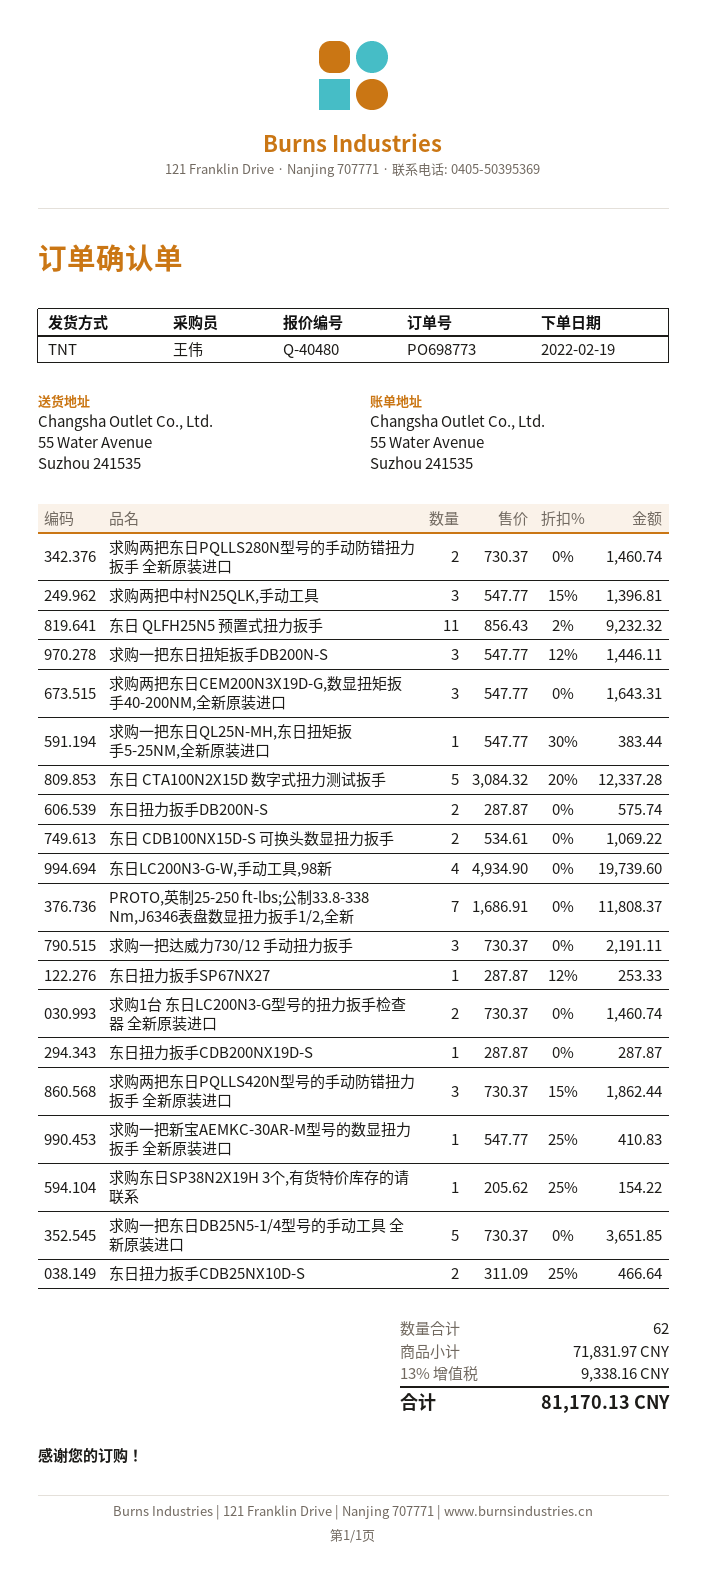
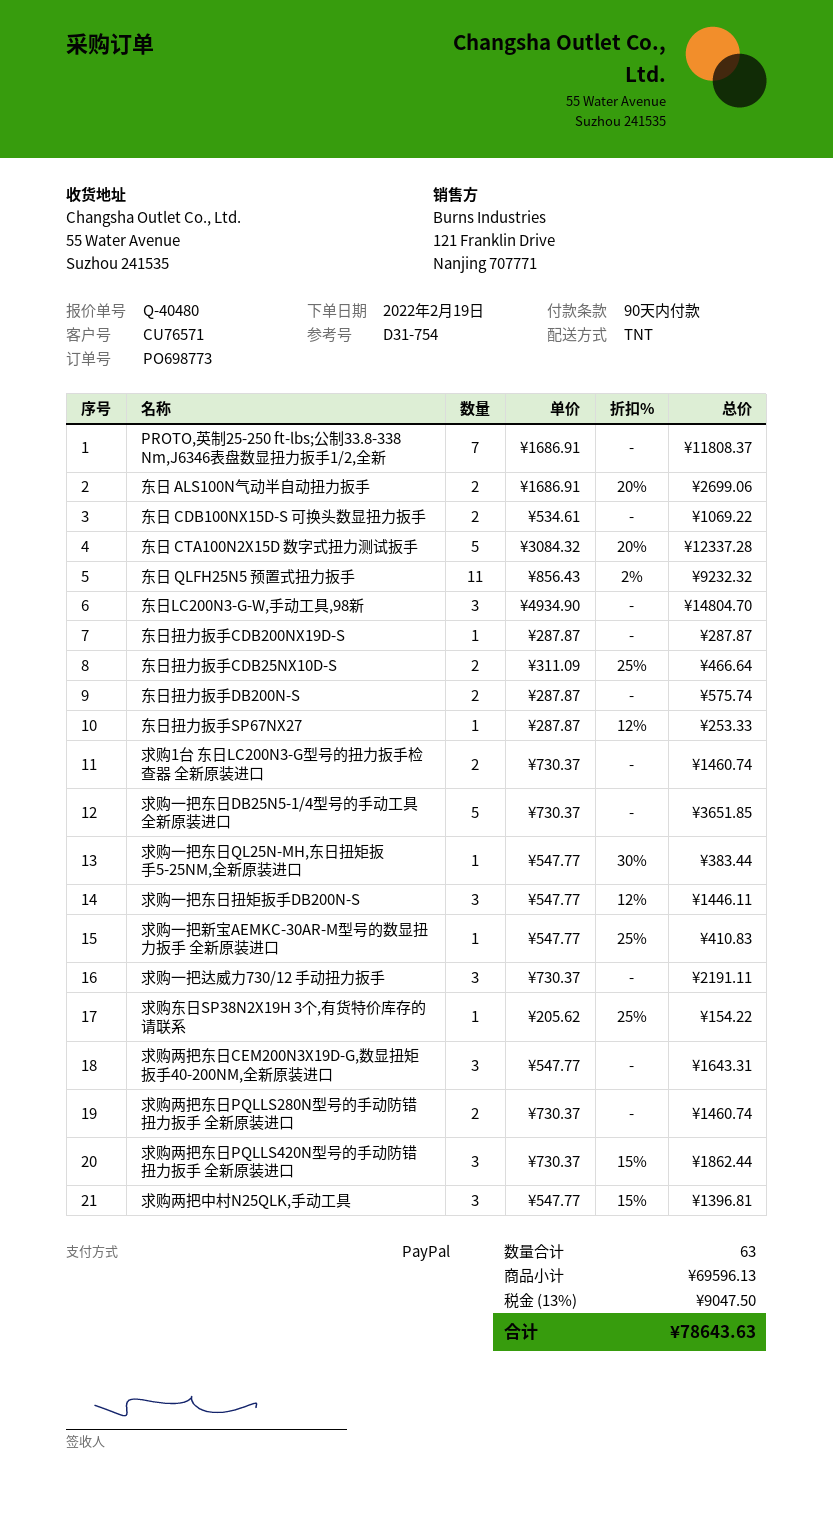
东日LC200N3-G-W,手动工具,98新: 4 x 4934.90 = 19739.60 -> 3 x 4934.90 = 14804.70
东日 ALS100N气动半自动扭力扳手: none -> 2 x 1686.91 - 20% = 2699.06
total quantity: 62 -> 63
subtotal: 71831.97 -> 69596.13
tax: 13% = 9338.16 -> 13% = 9047.50
total: 81170.13 -> 78643.63

